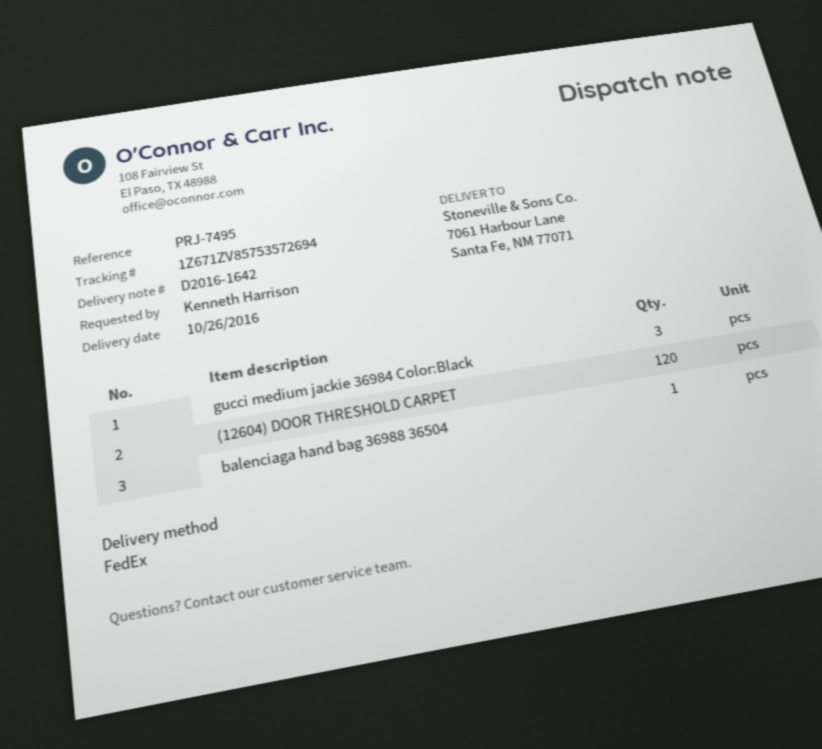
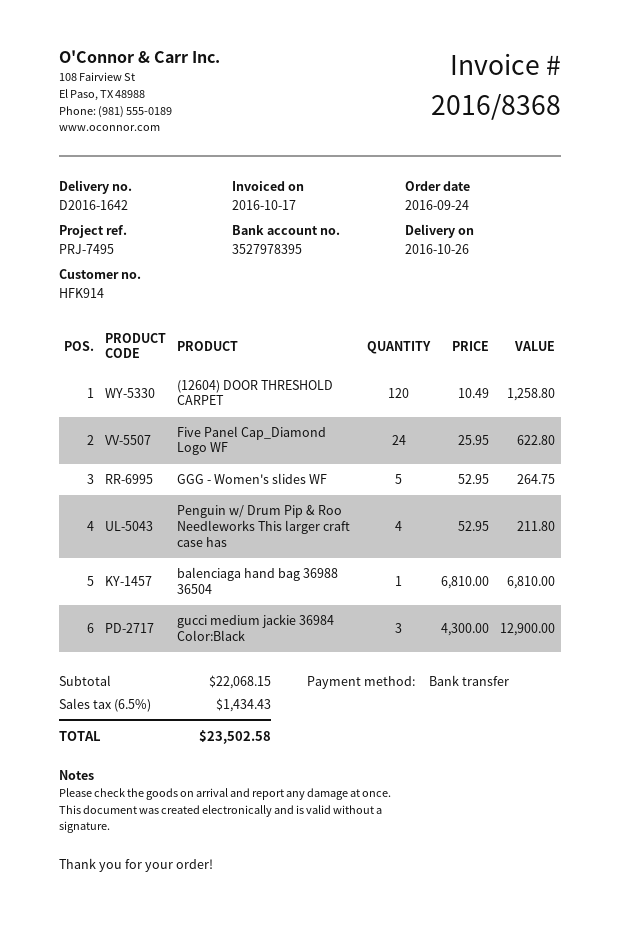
Five Panel Cap_Diamond Logo WF: none -> 24
GGG - Women's slides WF: none -> 5
Penguin w/ Drum Pip & Roo Needleworks This larger craft case has: none -> 4

